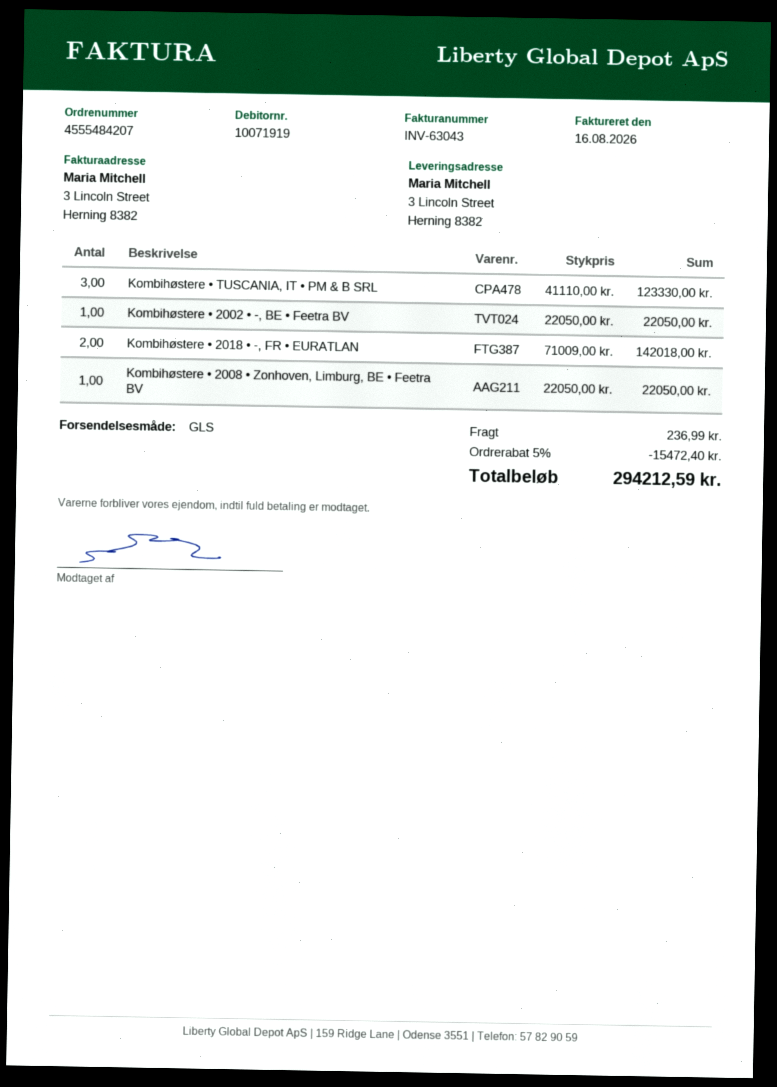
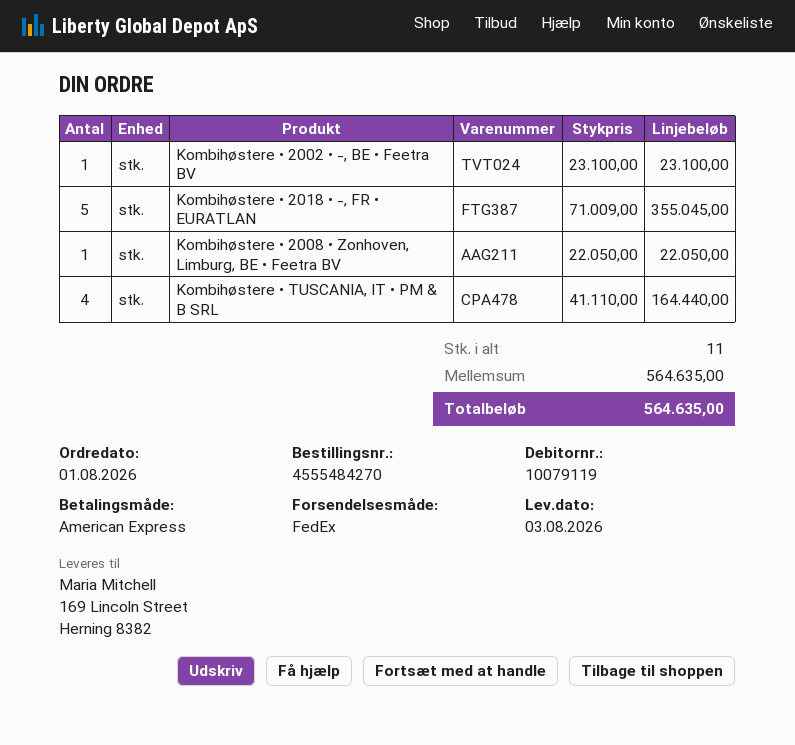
order number: 4555484207 -> 4555484270
customer number: 10071919 -> 10079119
shipping method: GLS -> FedEx
ship to: 3 Lincoln Street, Herning 8382 -> 169 Lincoln Street, Herning 8382
Kombihøstere • TUSCANIA, IT • PM & B SRL: 3 x 41110.00 = 123330.00 -> 4 x 41110.00 = 164440.00
Kombihøstere • 2002 • -, BE • Feetra BV: 1 x 22050.00 = 22050.00 -> 1 x 23100.00 = 23100.00
Kombihøstere • 2018 • -, FR • EURATLAN: 2 x 71009.00 = 142018.00 -> 5 x 71009.00 = 355045.00
discount: 5% = 15472.40 -> none
shipping: 236.99 -> none
total: 294212.59 -> 564635.00

